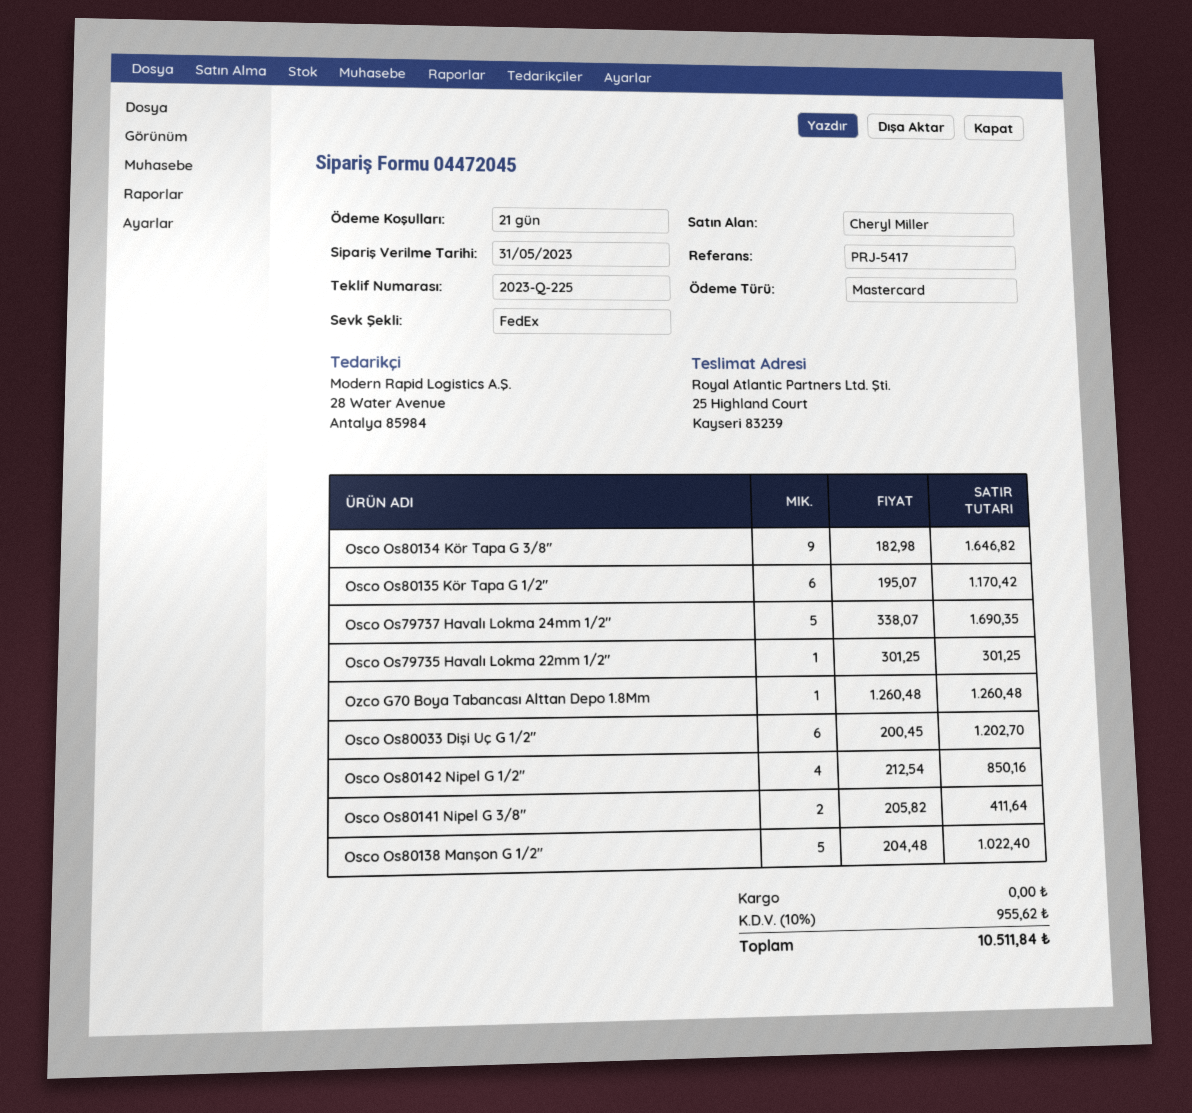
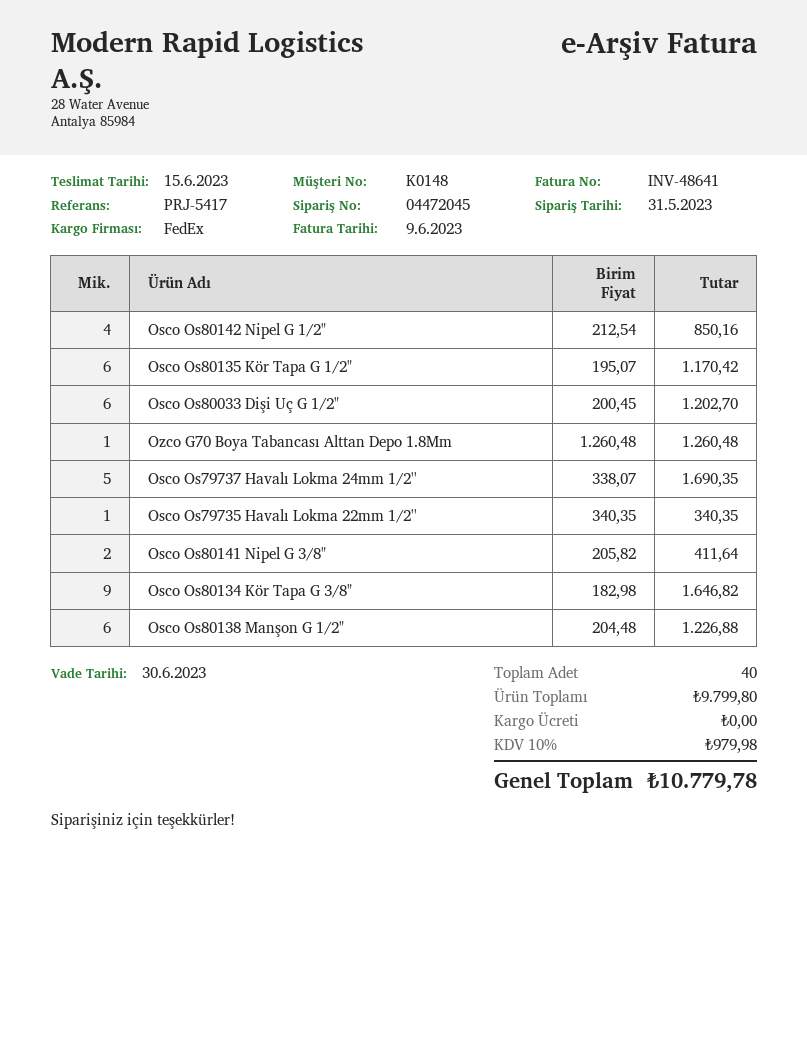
Osco Os79735 Havalı Lokma 22mm 1/2'': 1 x 301.25 = 301.25 -> 1 x 340.35 = 340.35
Osco Os80138 Manşon G 1/2": 5 x 204.48 = 1022.40 -> 6 x 204.48 = 1226.88
tax: 10% = 955.62 -> 10% = 979.98
total: 10511.84 -> 10779.78

